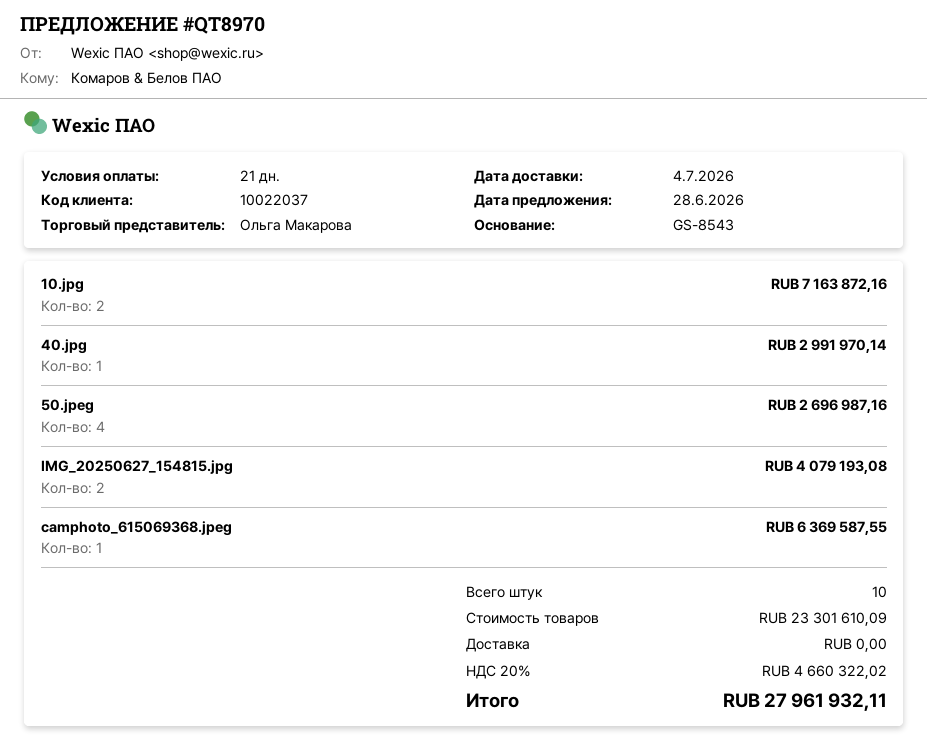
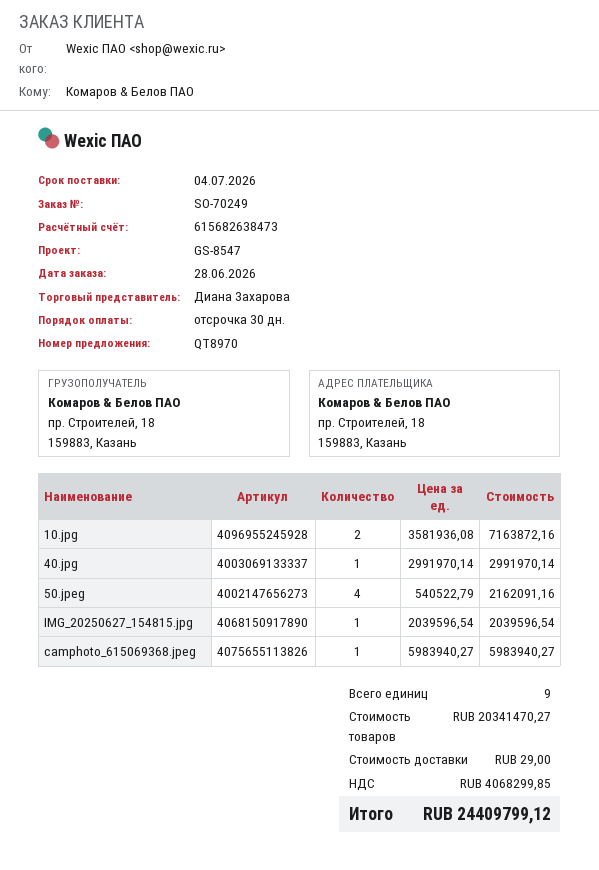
payment terms: 21 days -> 30 days
reference: GS-8543 -> GS-8547
sales rep: Ольга Макарова -> Диана Захарова
50.jpeg: 4 for 2696987.16 -> 4 for 2162091.16
IMG_20250627_154815.jpg: 2 for 4079193.08 -> 1 for 2039596.54
camphoto_615069368.jpeg: 1 for 6369587.55 -> 1 for 5983940.27
total quantity: 10 -> 9
subtotal: 23301610.09 -> 20341470.27
shipping: 0.00 -> 29.00
tax: 4660322.02 -> 4068299.85
total: 27961932.11 -> 24409799.12

